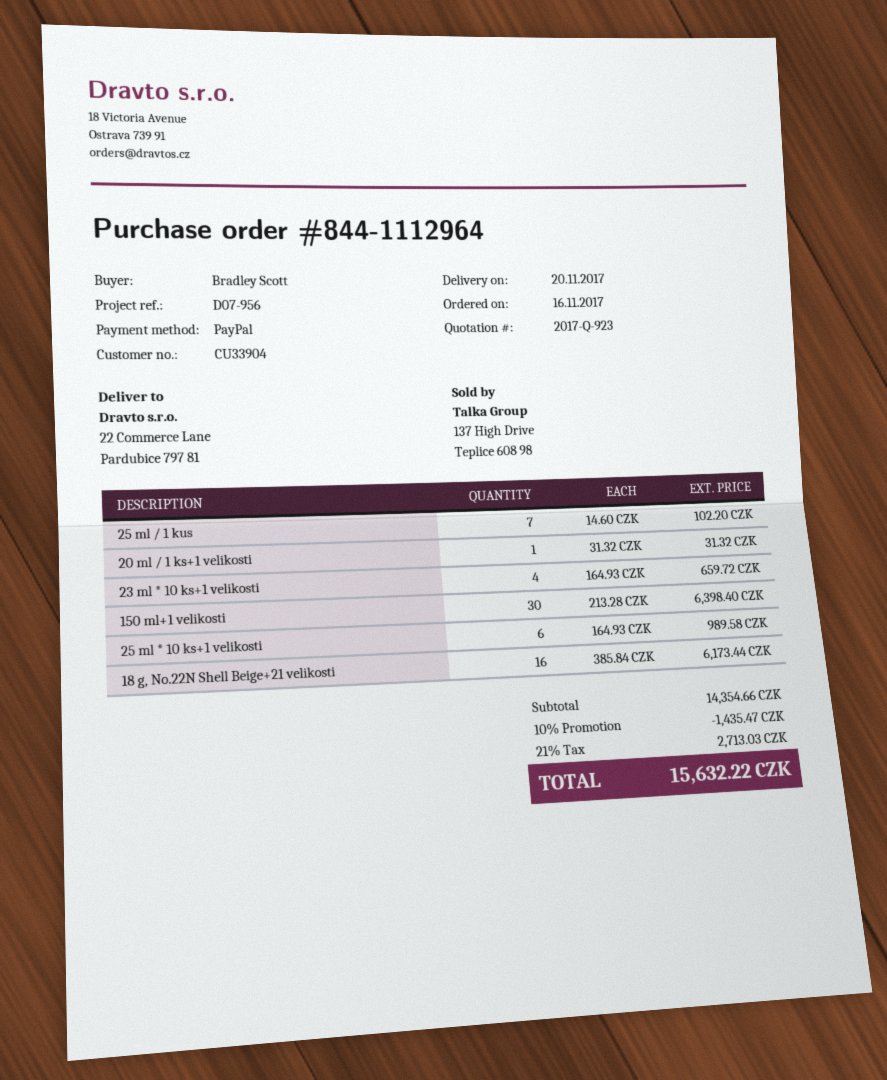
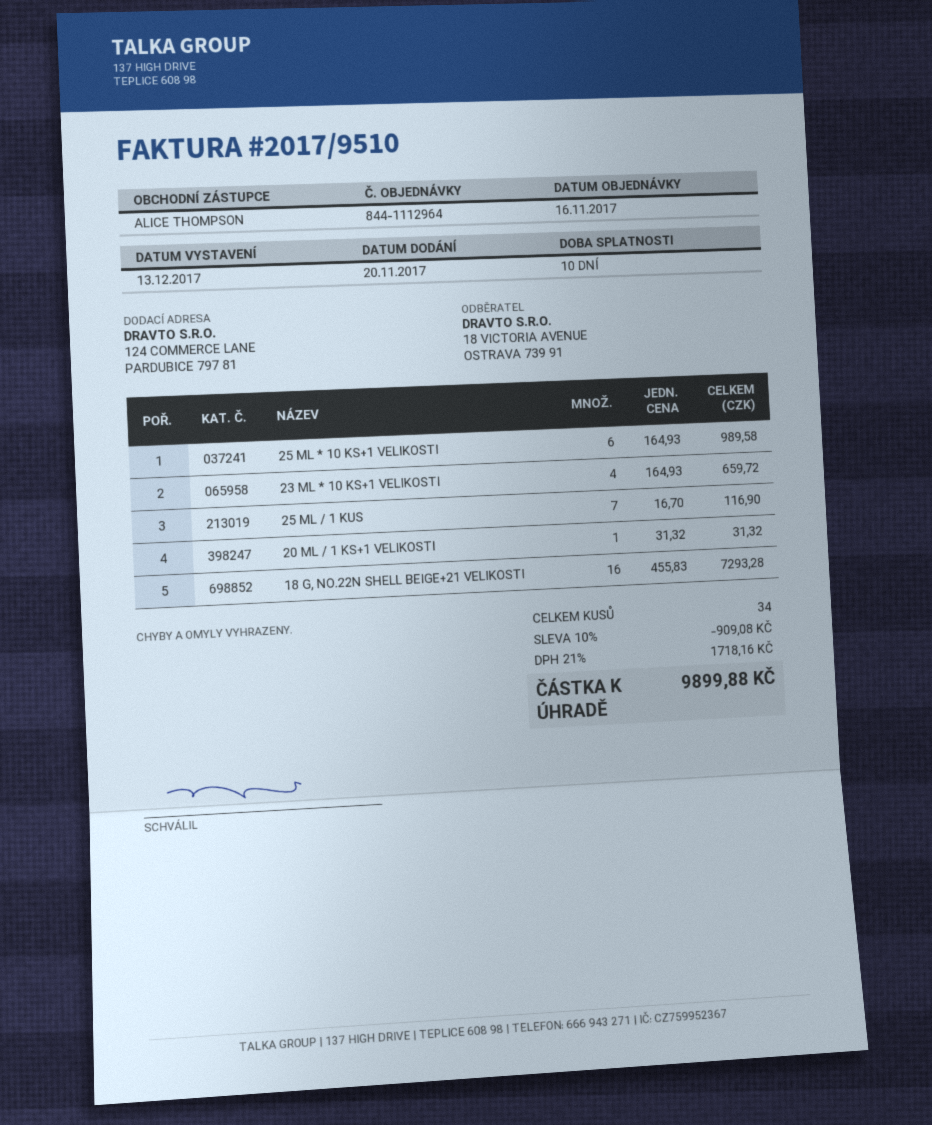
ship to: 22 Commerce Lane, Pardubice 797 81 -> 124 COMMERCE LANE, PARDUBICE 797 81
25 ml / 1 kus: 7 x 14.60 = 102.20 -> 7 x 16.70 = 116.90
150 ml+1 velikosti: 30 x 213.28 = 6398.40 -> none
18 g, No.22N Shell Beige+21 velikosti: 16 x 385.84 = 6173.44 -> 16 x 455.83 = 7293.28
discount: 10% = 1435.47 -> 10% = 909.08
tax: 21% = 2713.03 -> 21% = 1718.16
total: 15632.22 -> 9899.88

